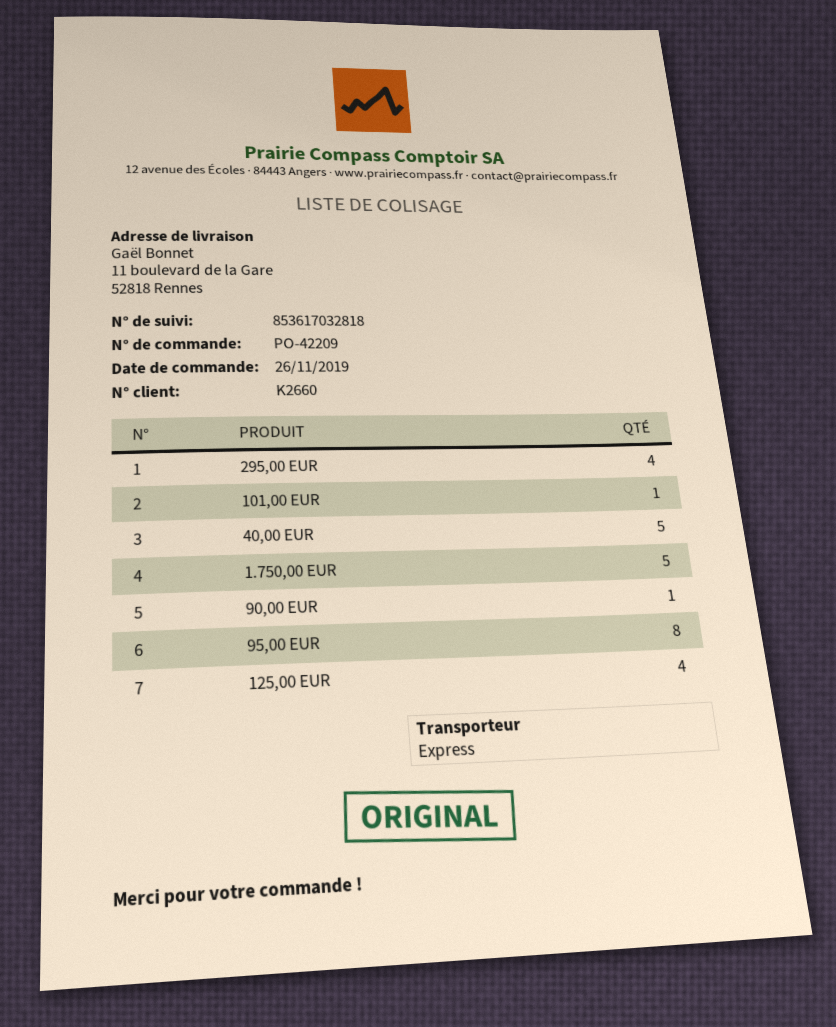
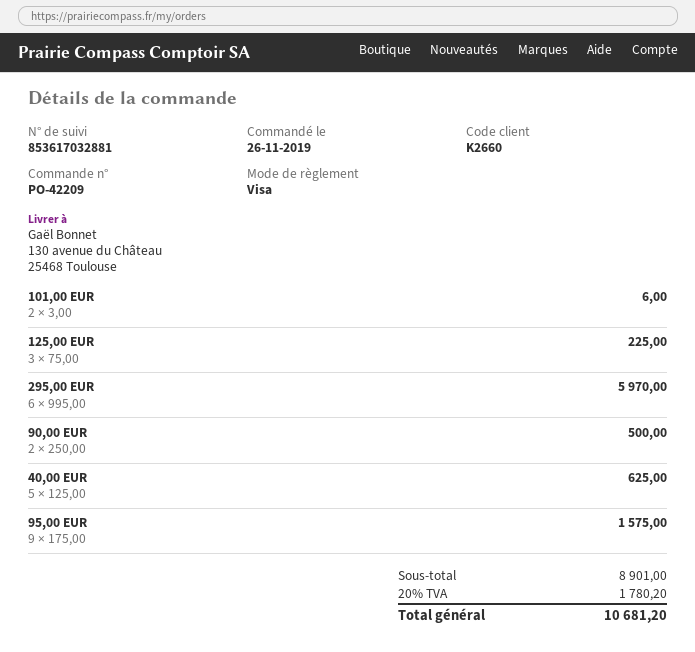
tracking number: 853617032818 -> 853617032881
ship to: 11 boulevard de la Gare, 52818 Rennes -> 130 avenue du Château, 25468 Toulouse
295,00 EUR: 4 -> 6
101,00 EUR: 1 -> 2
1.750,00 EUR: 5 -> none
90,00 EUR: 1 -> 2
95,00 EUR: 8 -> 9
125,00 EUR: 4 -> 3

